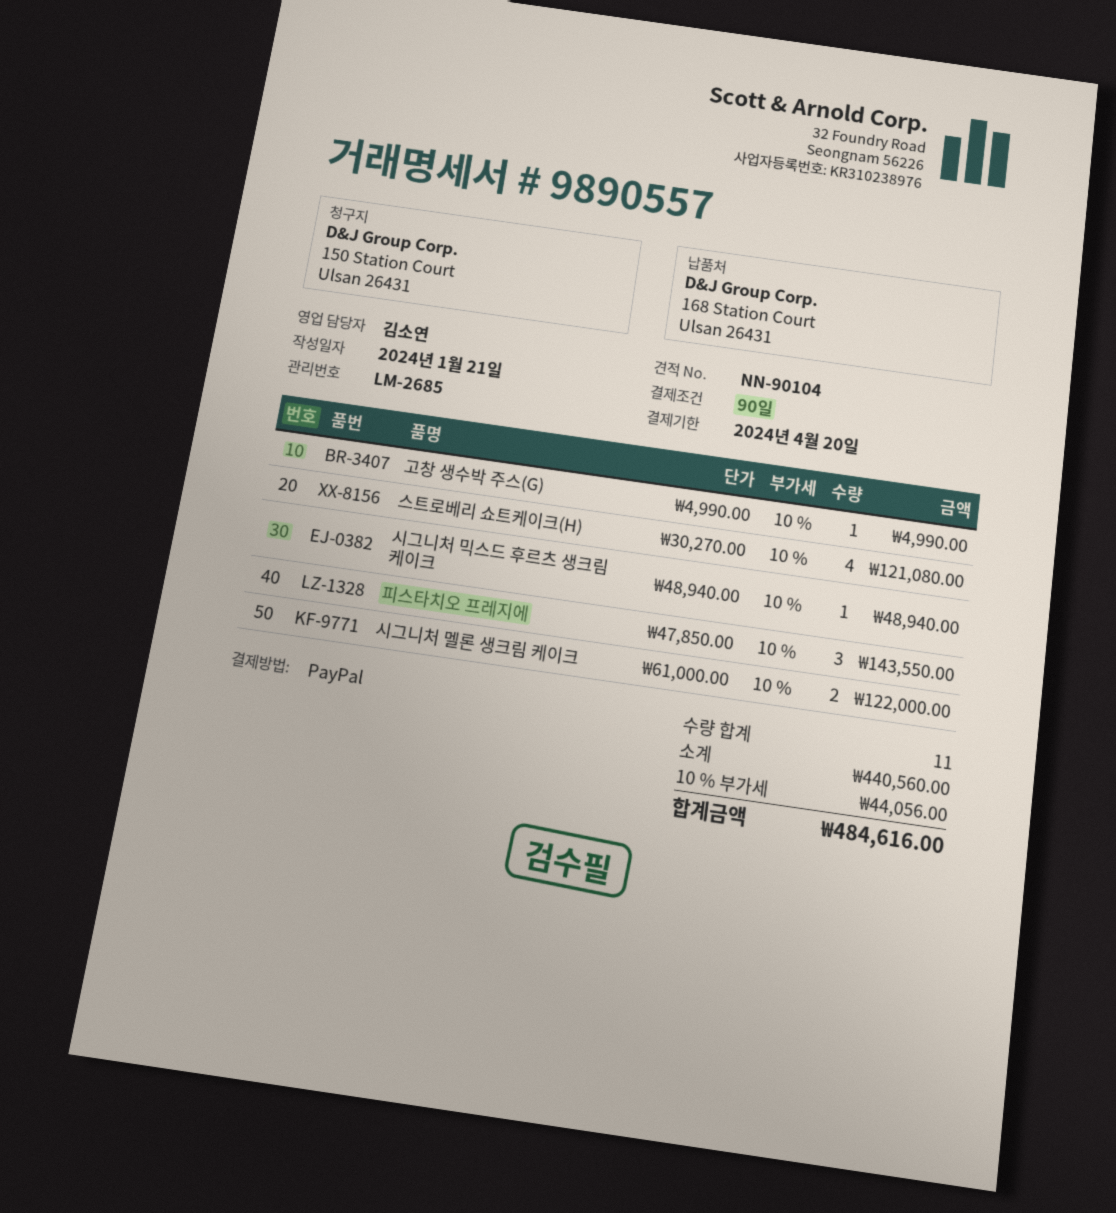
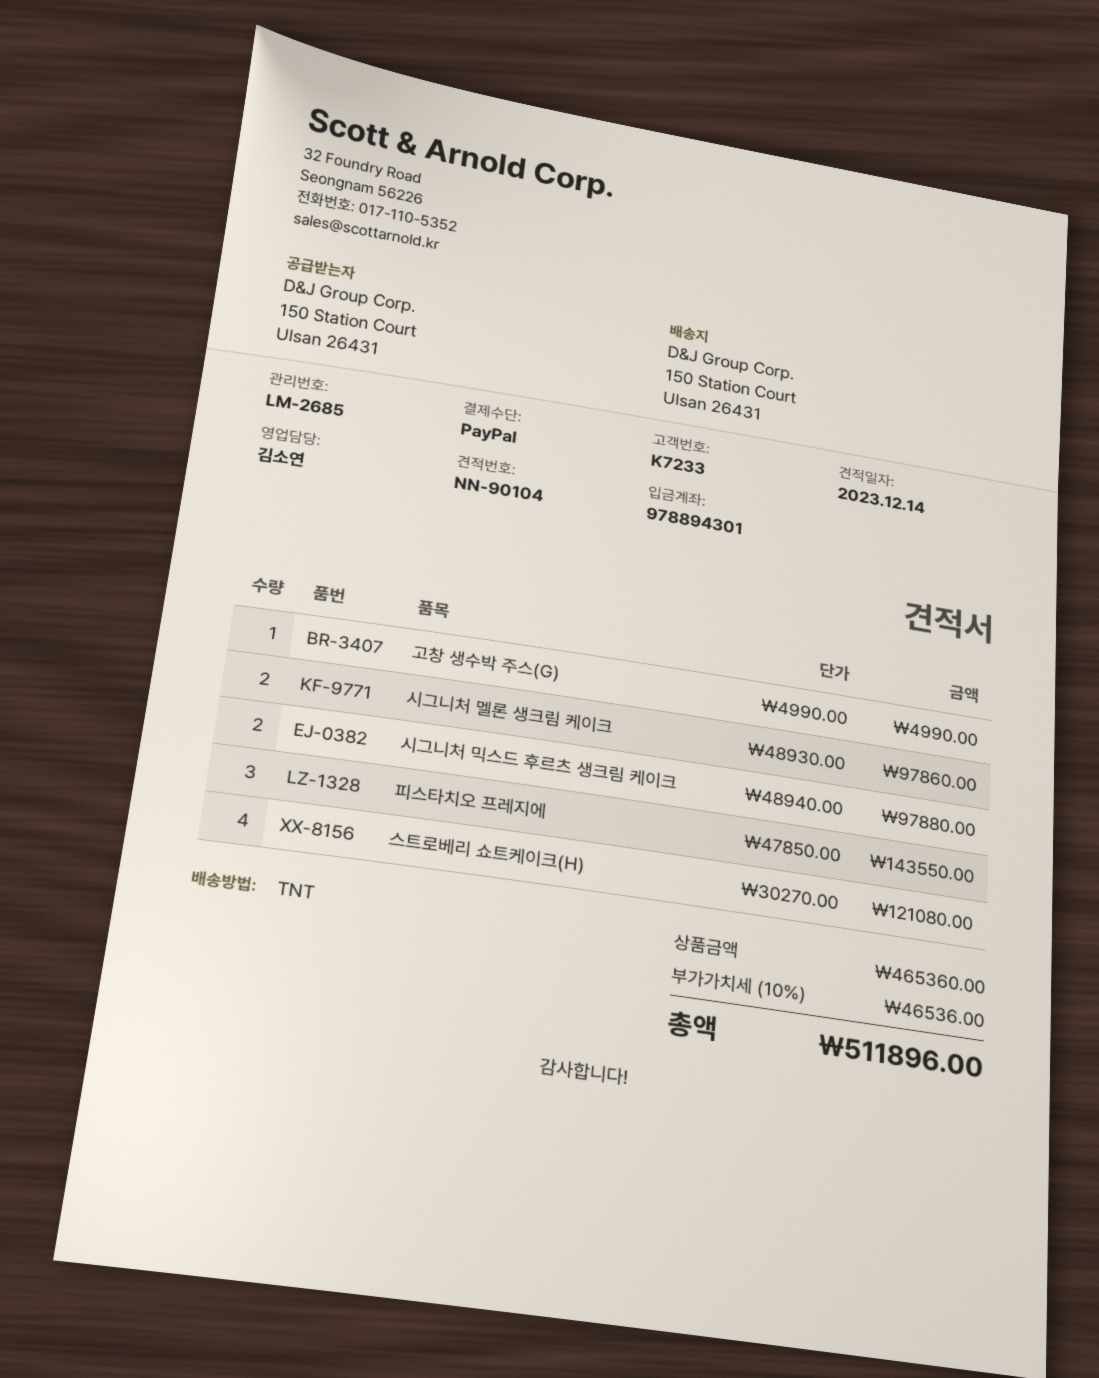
ship to: 168 Station Court, Ulsan 26431 -> 150 Station Court, Ulsan 26431
시그니처 믹스드 후르츠 생크림 케이크: 1 x 48940.00 = 48940.00 -> 2 x 48940.00 = 97880.00
시그니처 멜론 생크림 케이크: 2 x 61000.00 = 122000.00 -> 2 x 48930.00 = 97860.00
subtotal: 440560.00 -> 465360.00
tax: 10% = 44056.00 -> 10% = 46536.00
total: 484616.00 -> 511896.00

